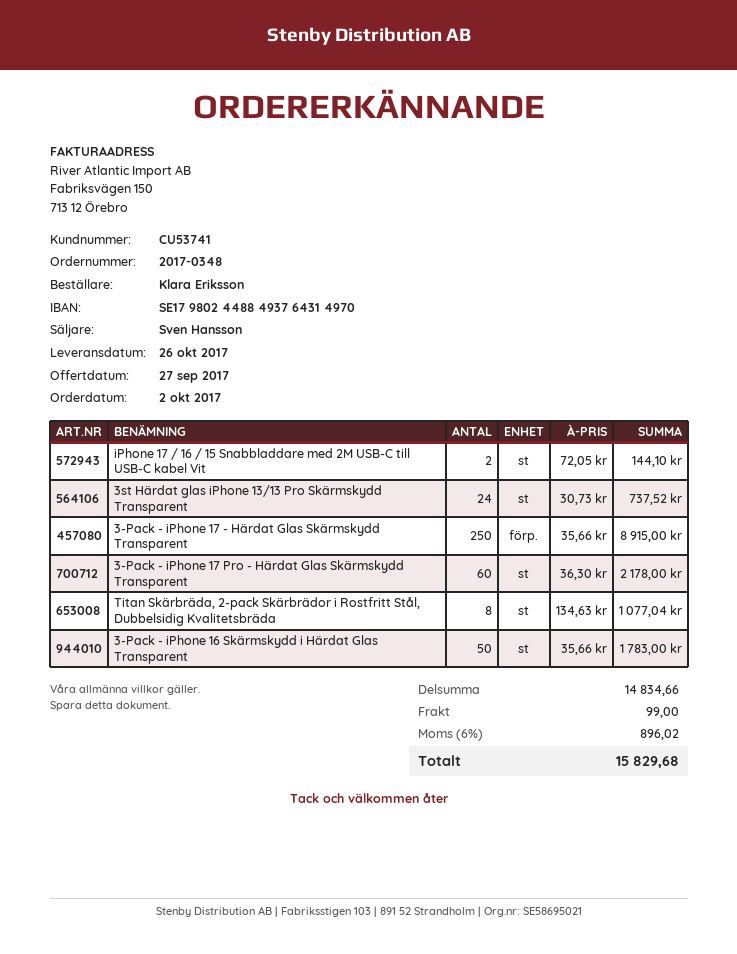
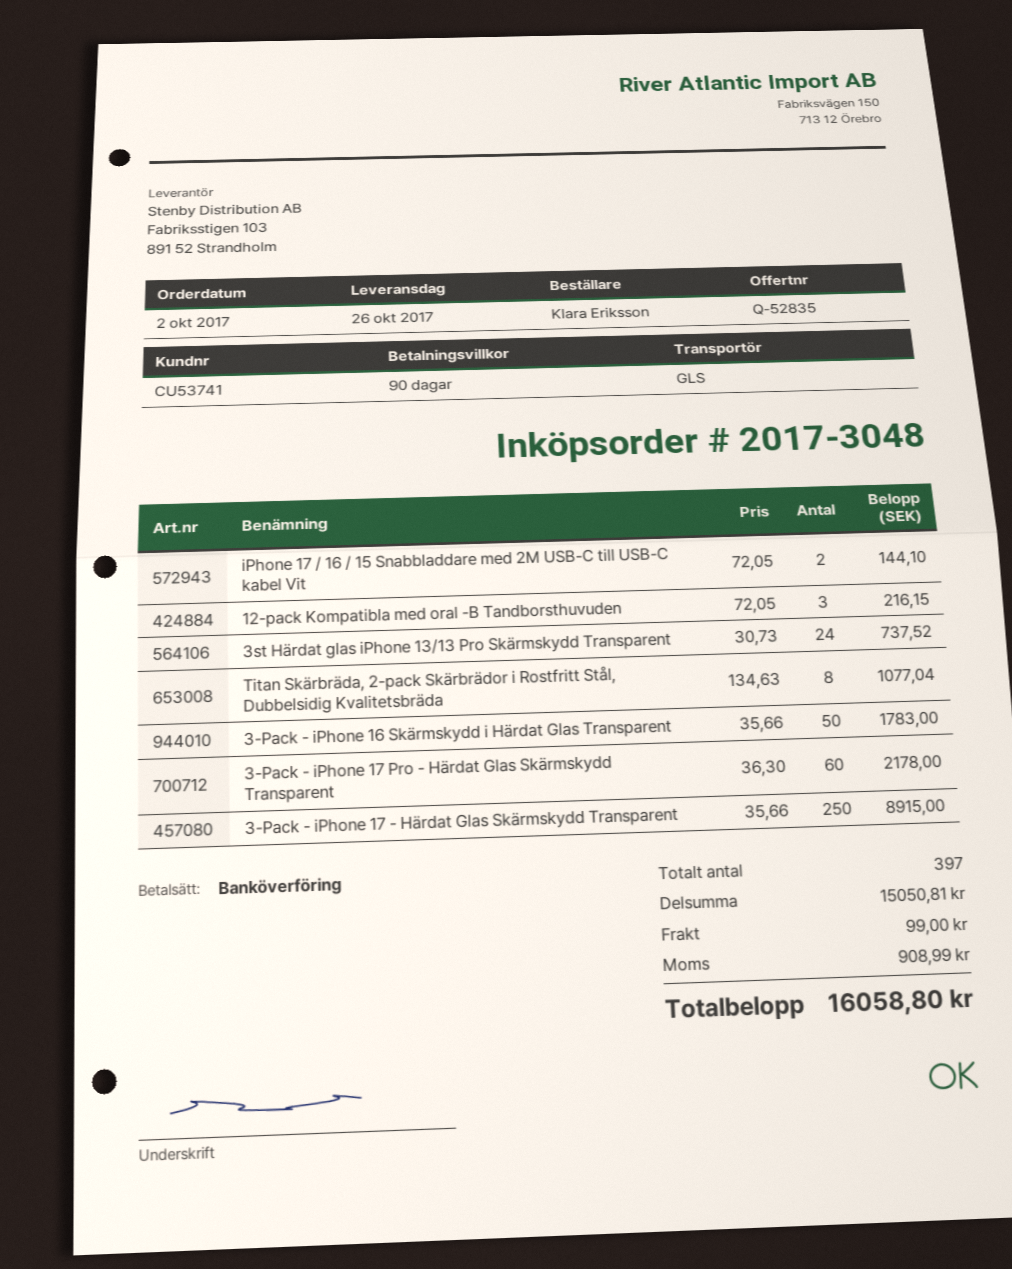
order number: 2017-0348 -> 2017-3048
12-pack Kompatibla med oral -B Tandborsthuvuden: none -> 3 x 72.05 = 216.15
subtotal: 14834.66 -> 15050.81
tax: 896.02 -> 908.99
total: 15829.68 -> 16058.80

